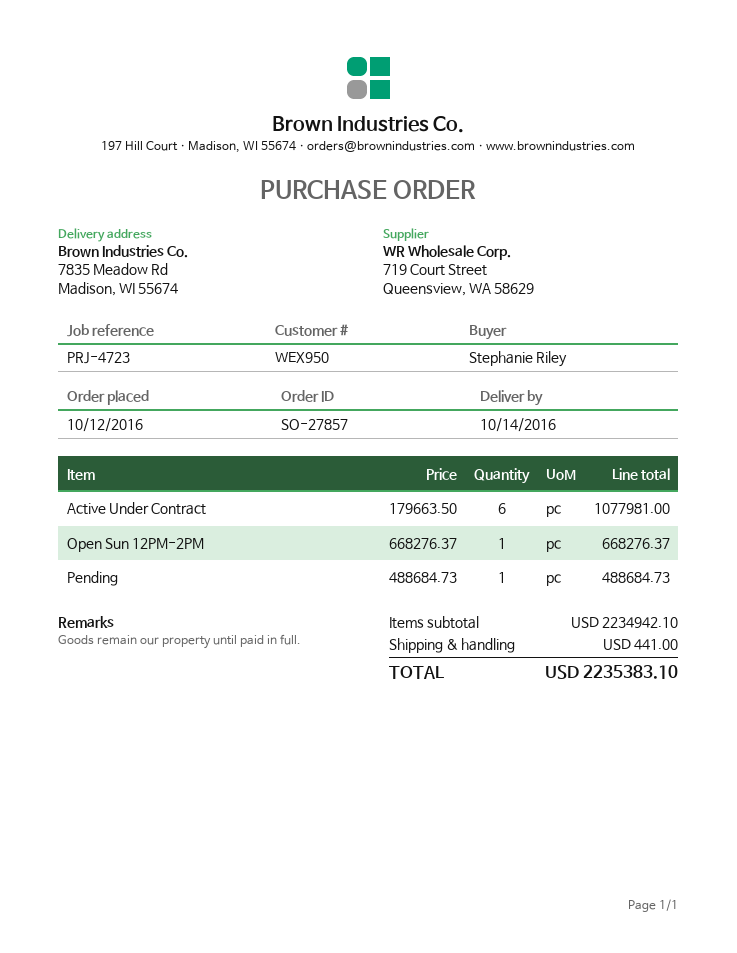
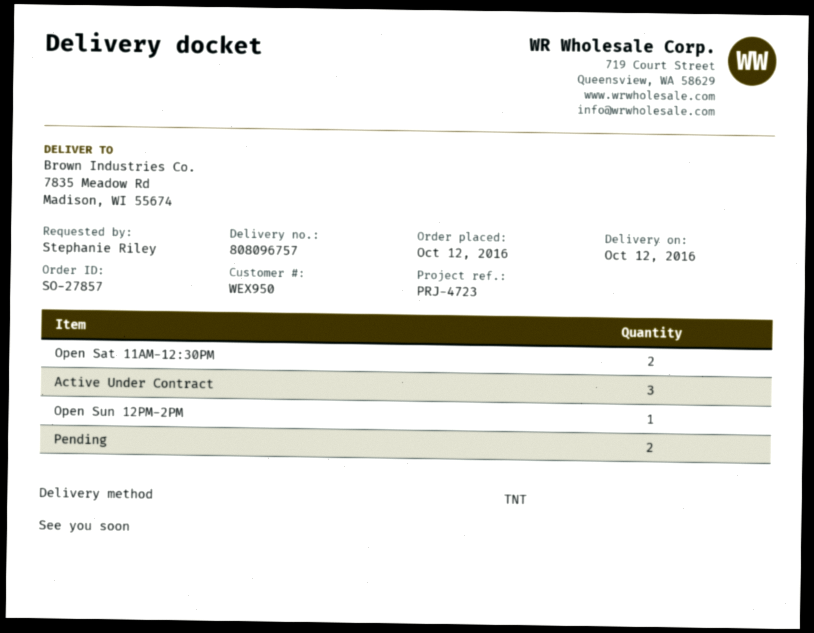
delivery date: 2016-10-14 -> 2016-10-12
Active Under Contract: 6 -> 3
Pending: 1 -> 2
Open Sat 11AM-12:30PM: none -> 2

